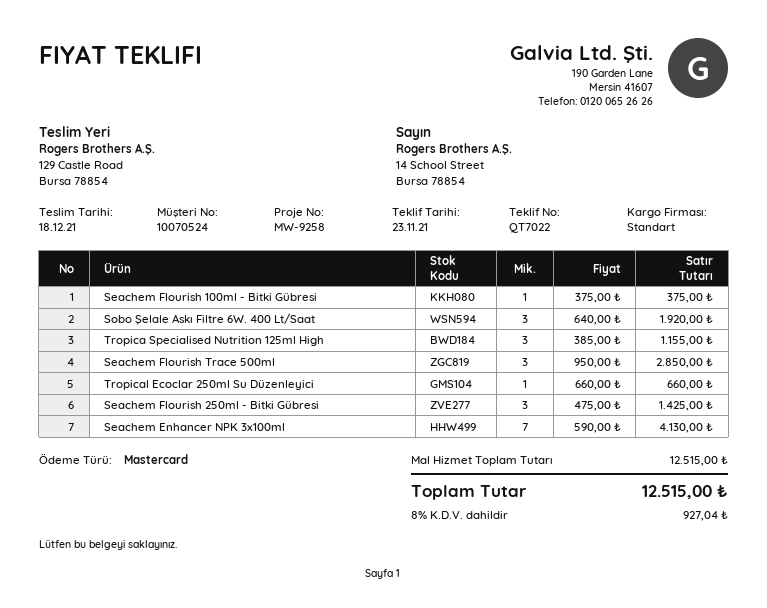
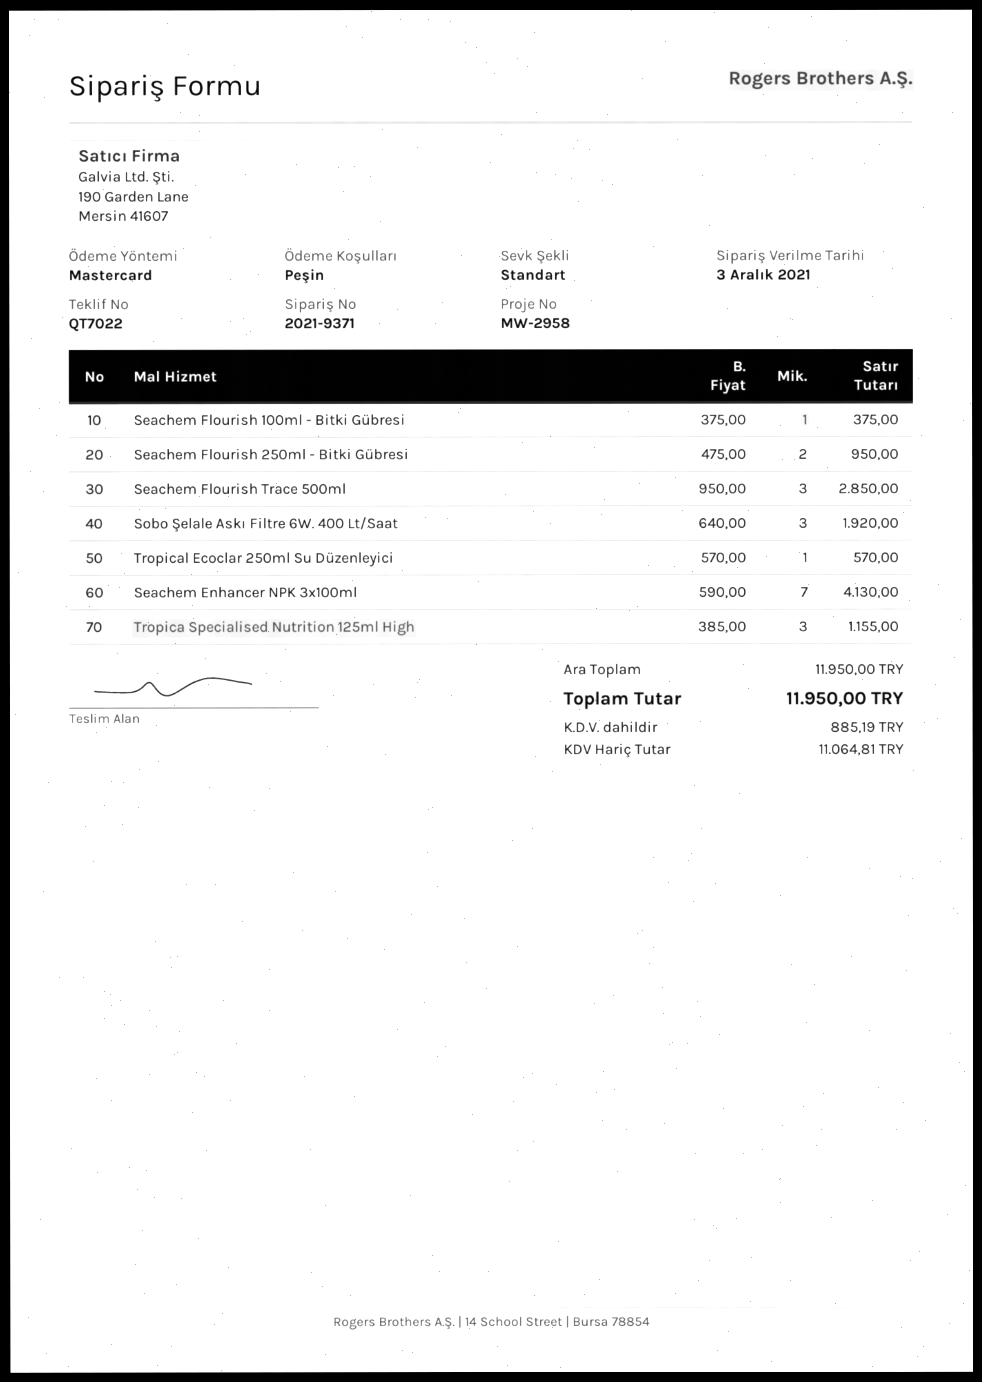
reference: MW-9258 -> MW-2958
Tropical Ecoclar 250ml Su Düzenleyici: 1 x 660.00 = 660.00 -> 1 x 570.00 = 570.00
Seachem Flourish 250ml - Bitki Gübresi: 3 x 475.00 = 1425.00 -> 2 x 475.00 = 950.00
subtotal: 12515.00 -> 11950.00
tax: 927.04 -> 885.19
total: 12515.00 -> 11950.00

